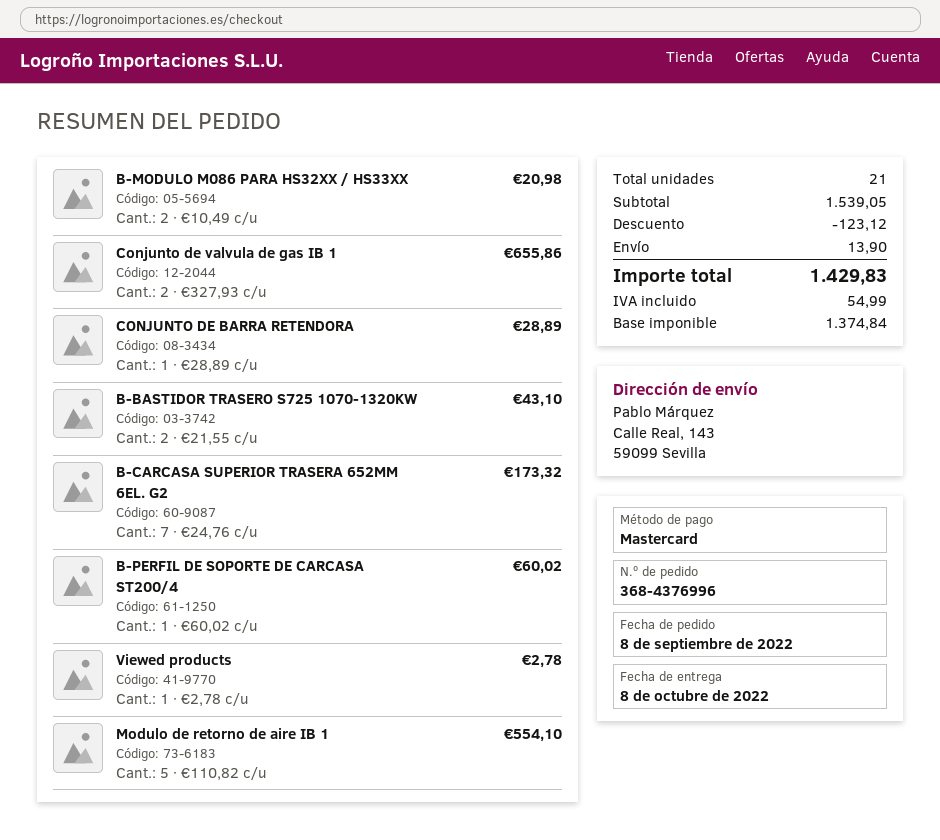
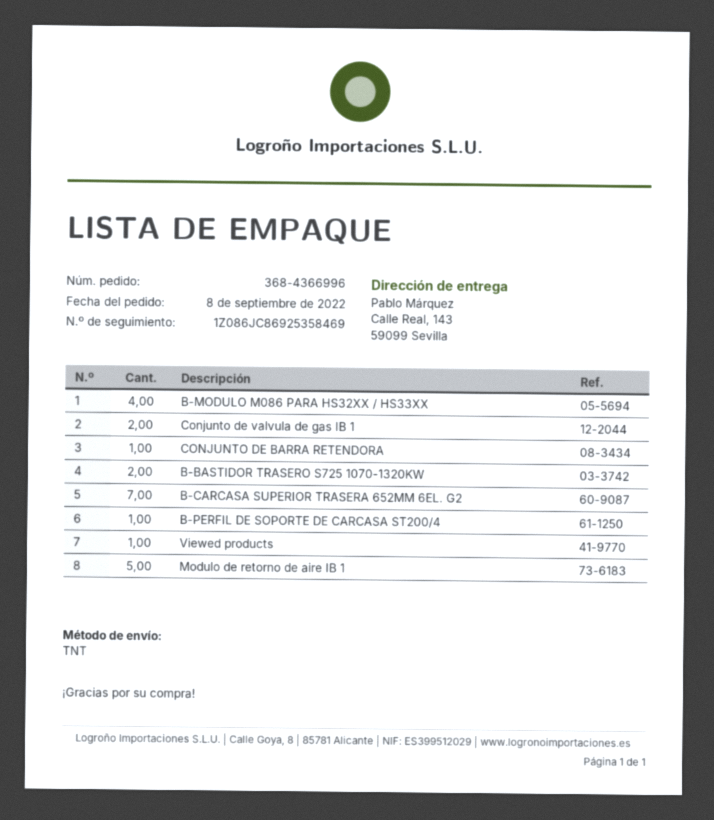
order number: 368-4376996 -> 368-4366996
B-MODULO M086 PARA HS32XX / HS33XX: 2 -> 4

